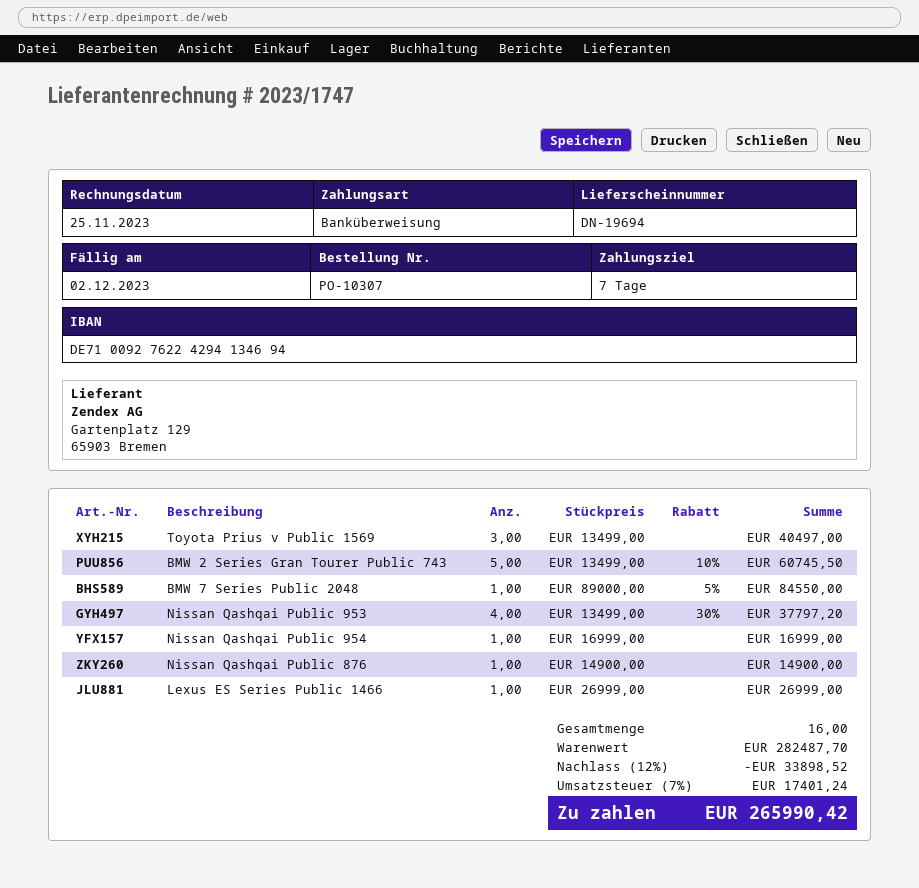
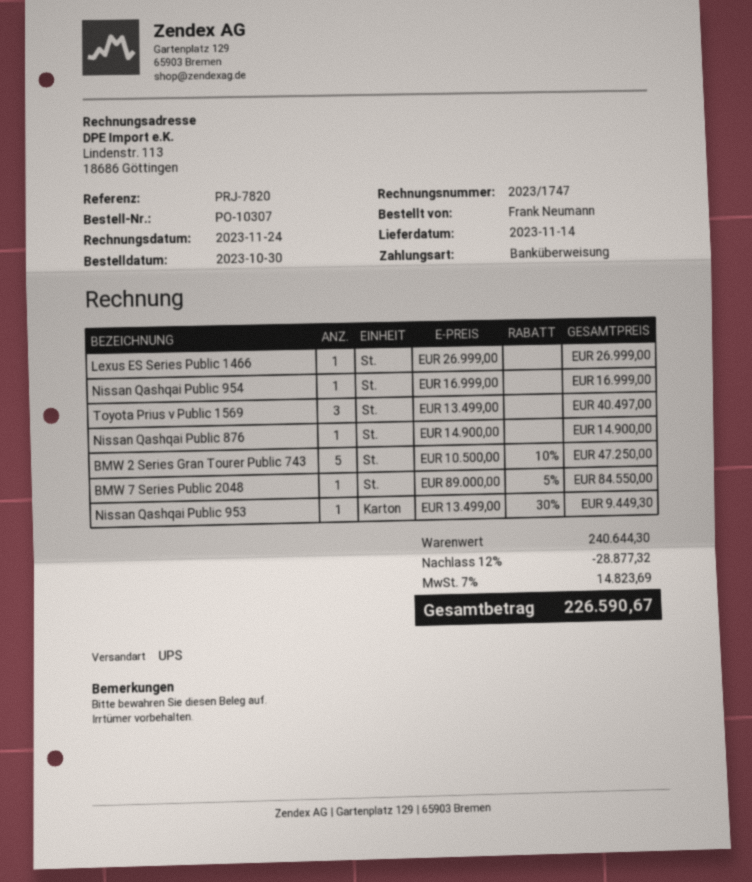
invoice date: 2023-11-25 -> 2023-11-24
BMW 2 Series Gran Tourer Public 743: 5 x 13499.00 - 10% = 60745.50 -> 5 x 10500.00 - 10% = 47250.00
Nissan Qashqai Public 953: 4 x 13499.00 - 30% = 37797.20 -> 1 x 13499.00 - 30% = 9449.30
subtotal: 282487.70 -> 240644.30
discount: 12% = 33898.52 -> 12% = 28877.32
tax: 7% = 17401.24 -> 7% = 14823.69
total: 265990.42 -> 226590.67

